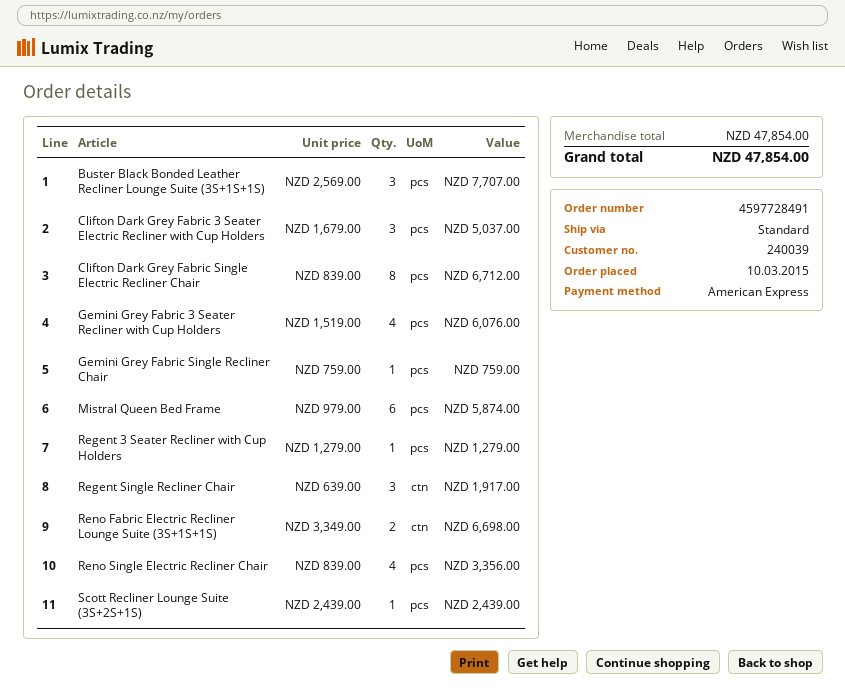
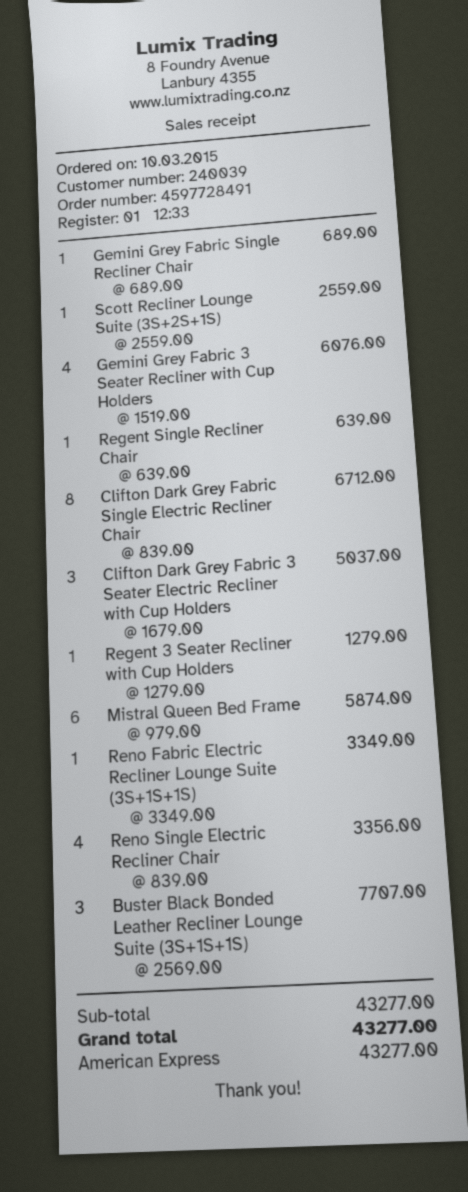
Gemini Grey Fabric Single Recliner Chair: 1 x 759.00 = 759.00 -> 1 x 689.00 = 689.00
Regent Single Recliner Chair: 3 x 639.00 = 1917.00 -> 1 x 639.00 = 639.00
Reno Fabric Electric Recliner Lounge Suite (3S+1S+1S): 2 x 3349.00 = 6698.00 -> 1 x 3349.00 = 3349.00
Scott Recliner Lounge Suite (3S+2S+1S): 1 x 2439.00 = 2439.00 -> 1 x 2559.00 = 2559.00
subtotal: 47854.00 -> 43277.00
total: 47854.00 -> 43277.00

